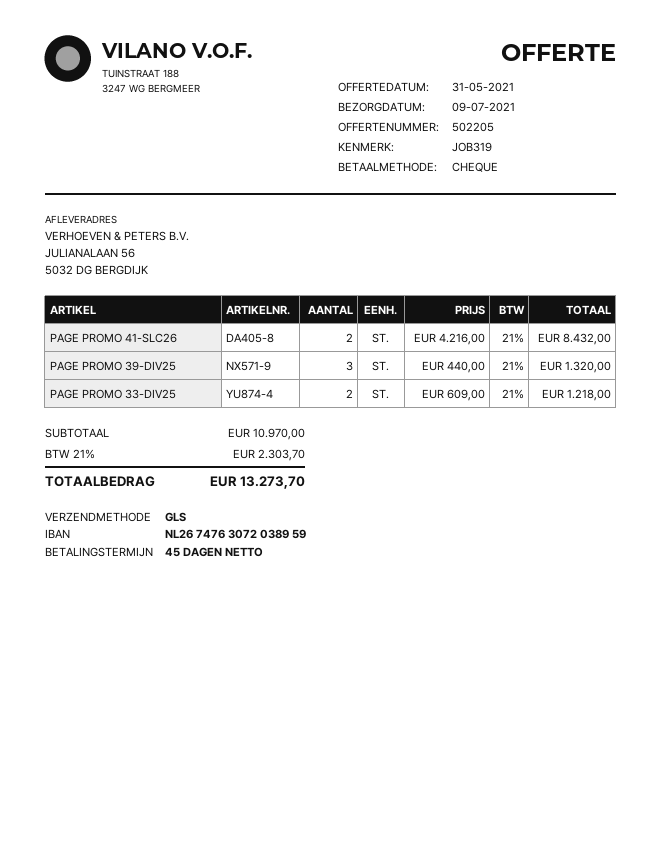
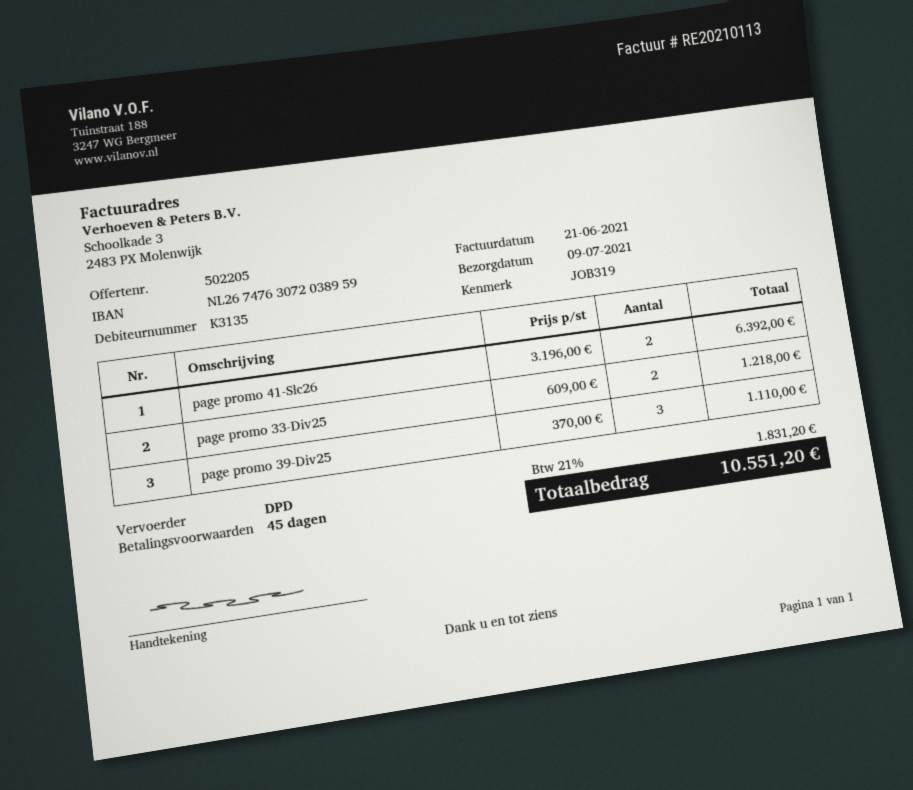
shipping method: GLS -> DPD
PAGE PROMO 41-SLC26: 2 x 4216.00 = 8432.00 -> 2 x 3196.00 = 6392.00
PAGE PROMO 39-DIV25: 3 x 440.00 = 1320.00 -> 3 x 370.00 = 1110.00
tax: 21% = 2303.70 -> 21% = 1831.20
total: 13273.70 -> 10551.20

